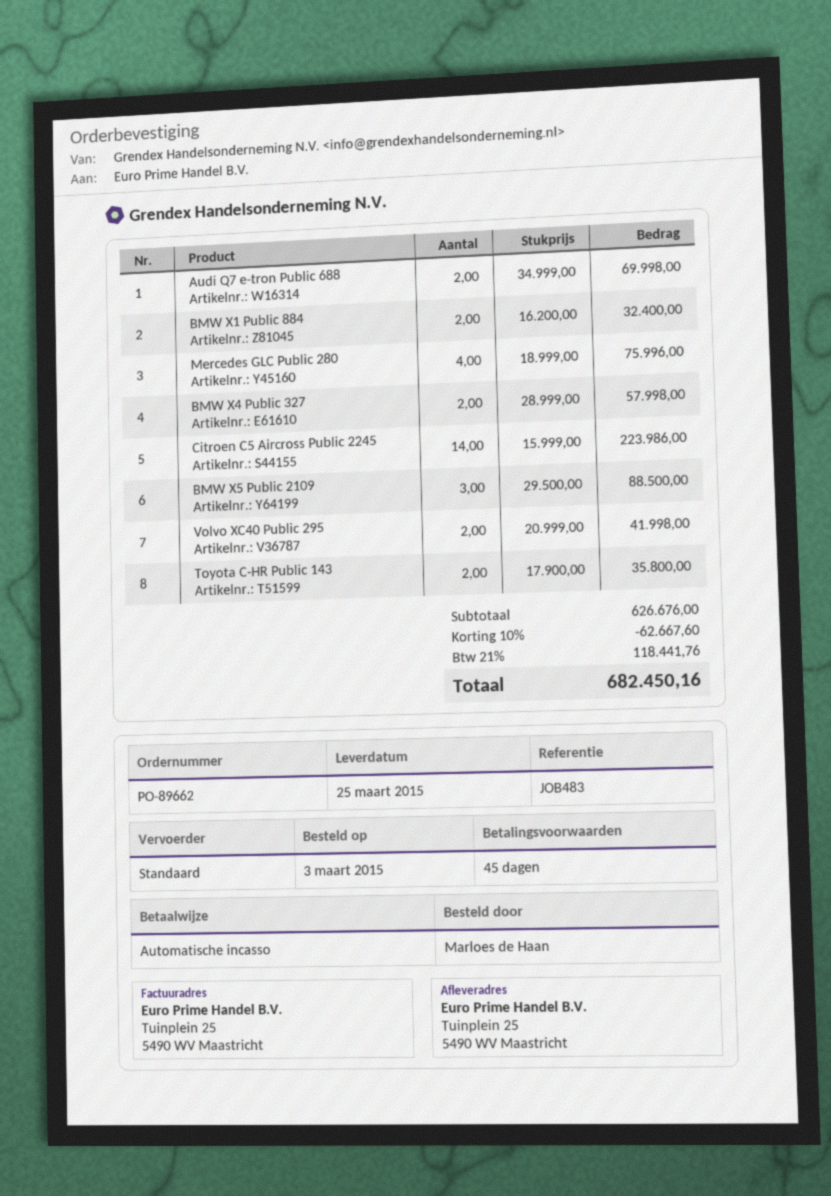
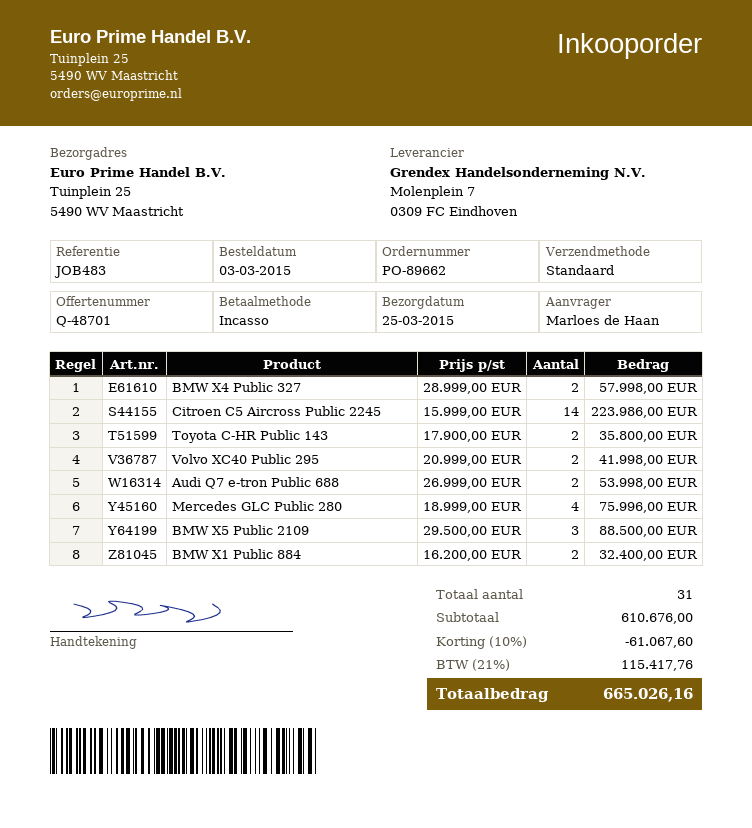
Audi Q7 e-tron Public 688: 2 x 34999.00 = 69998.00 -> 2 x 26999.00 = 53998.00
subtotal: 626676.00 -> 610676.00
discount: 10% = 62667.60 -> 10% = 61067.60
tax: 21% = 118441.76 -> 21% = 115417.76
total: 682450.16 -> 665026.16

